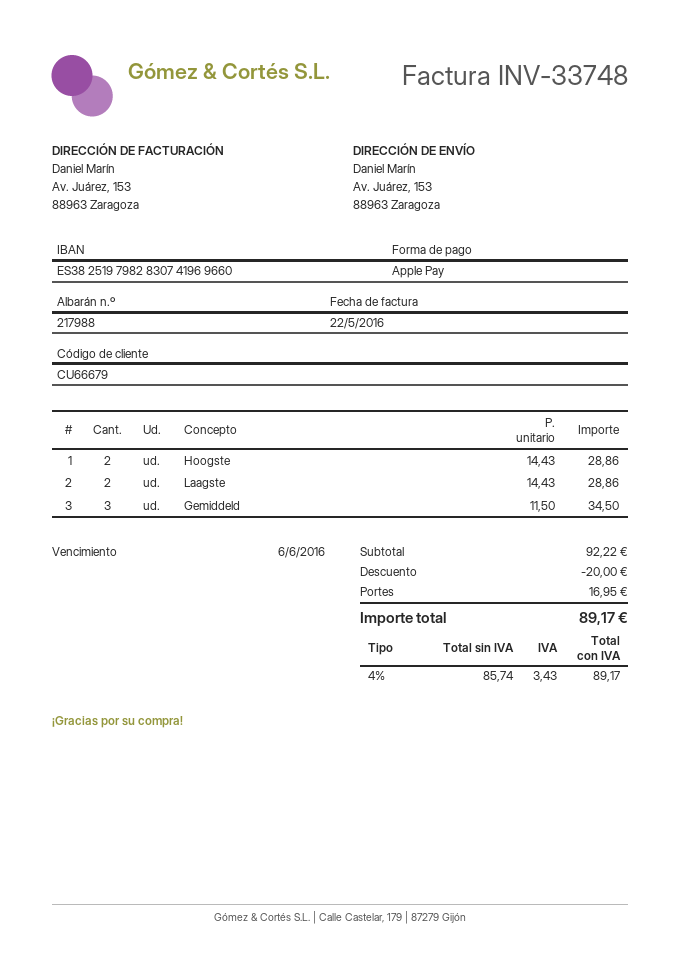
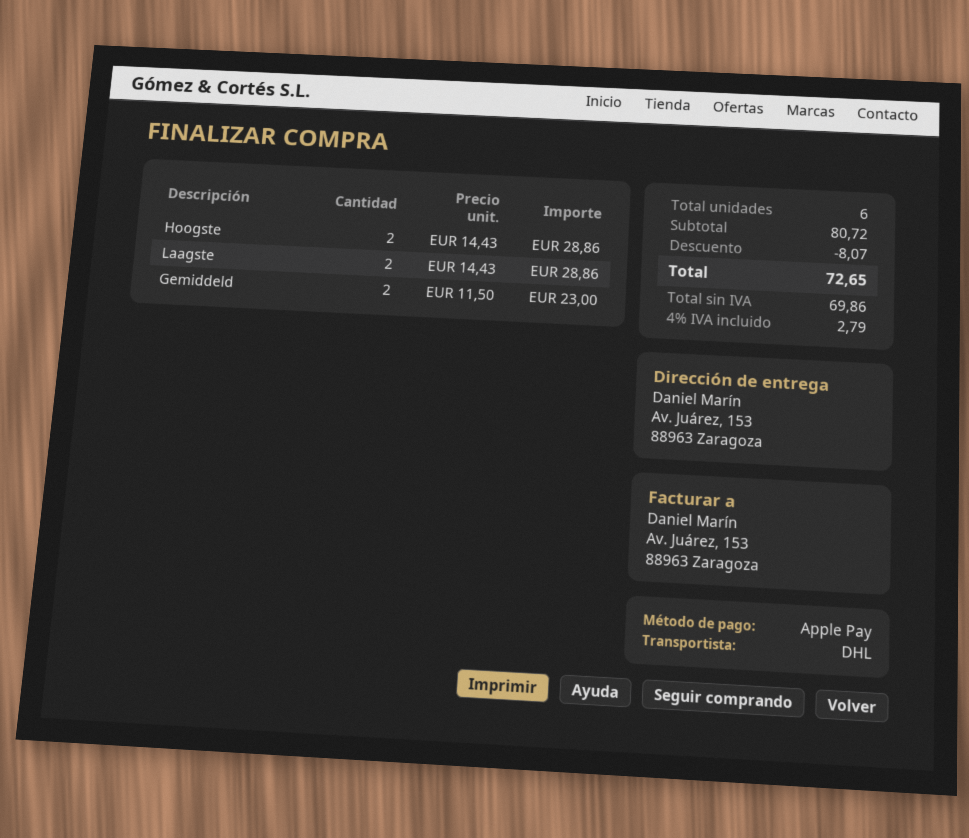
Gemiddeld: 3 x 11.50 = 34.50 -> 2 x 11.50 = 23.00
subtotal: 92.22 -> 80.72
discount: 20.00 -> 8.07
shipping: 16.95 -> none
net: 85.74 -> 69.86
tax: 4% = 3.43 -> 4% = 2.79
total: 89.17 -> 72.65

